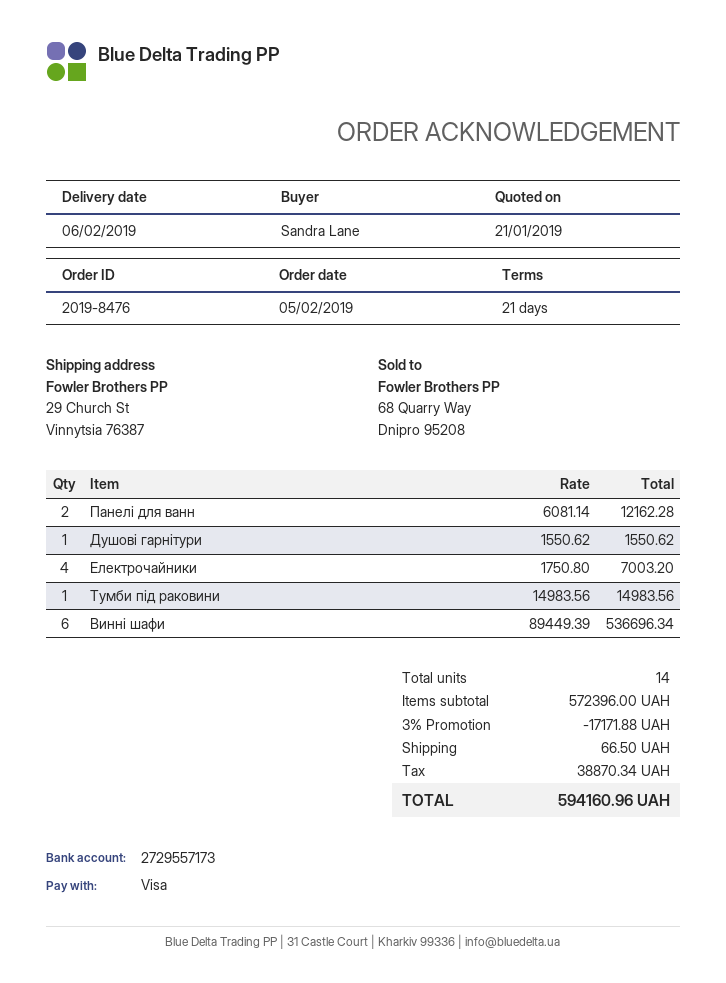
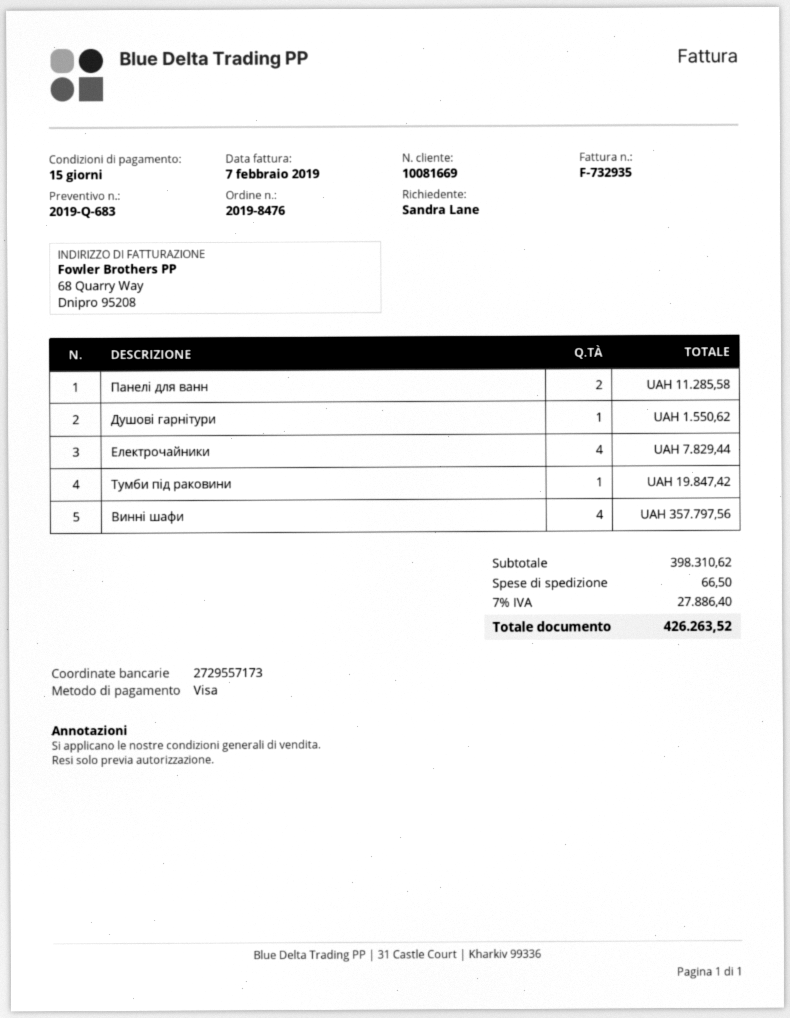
payment terms: 21 days -> 15 days
Панелі для ванн: 2 for 12162.28 -> 2 for 11285.58
Електрочайники: 4 for 7003.20 -> 4 for 7829.44
Тумби під раковини: 1 for 14983.56 -> 1 for 19847.42
Винні шафи: 6 for 536696.34 -> 4 for 357797.56
subtotal: 572396.00 -> 398310.62
discount: 3% = 17171.88 -> none
tax: 38870.34 -> 27886.40
total: 594160.96 -> 426263.52

